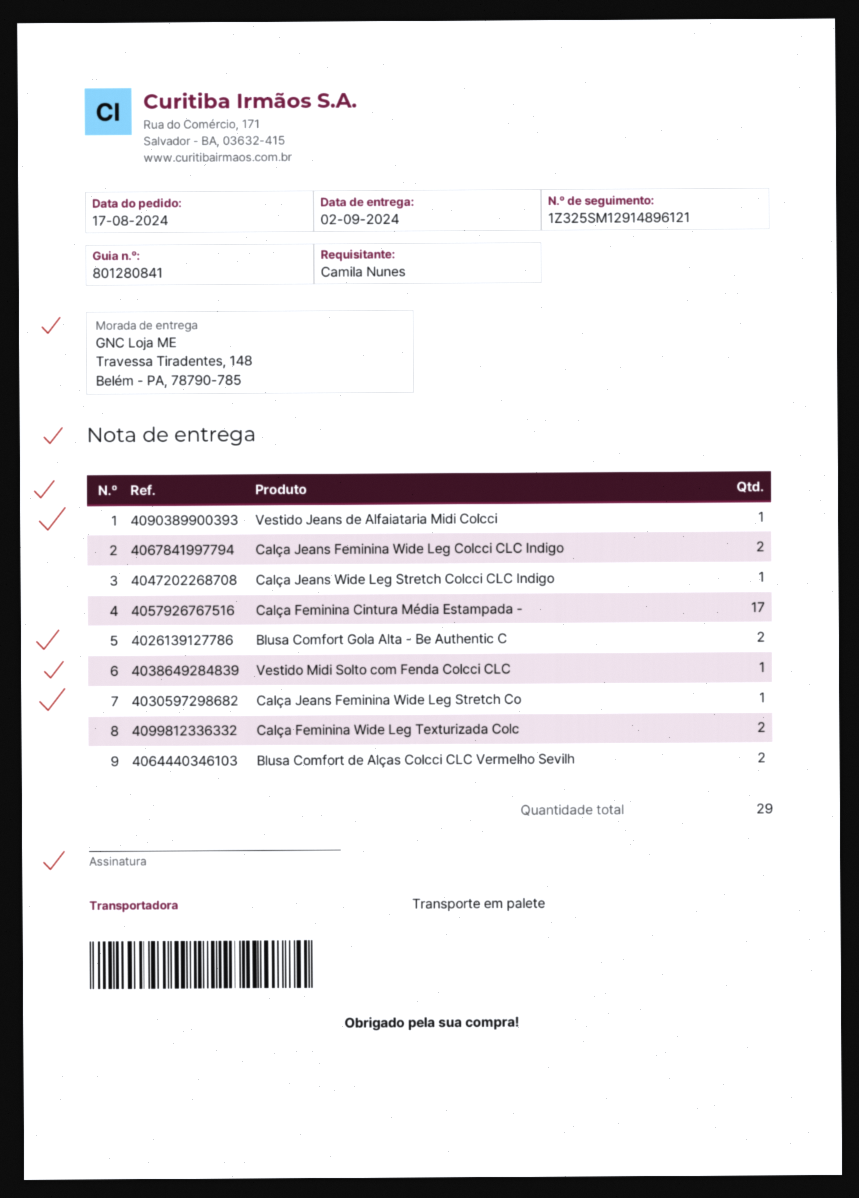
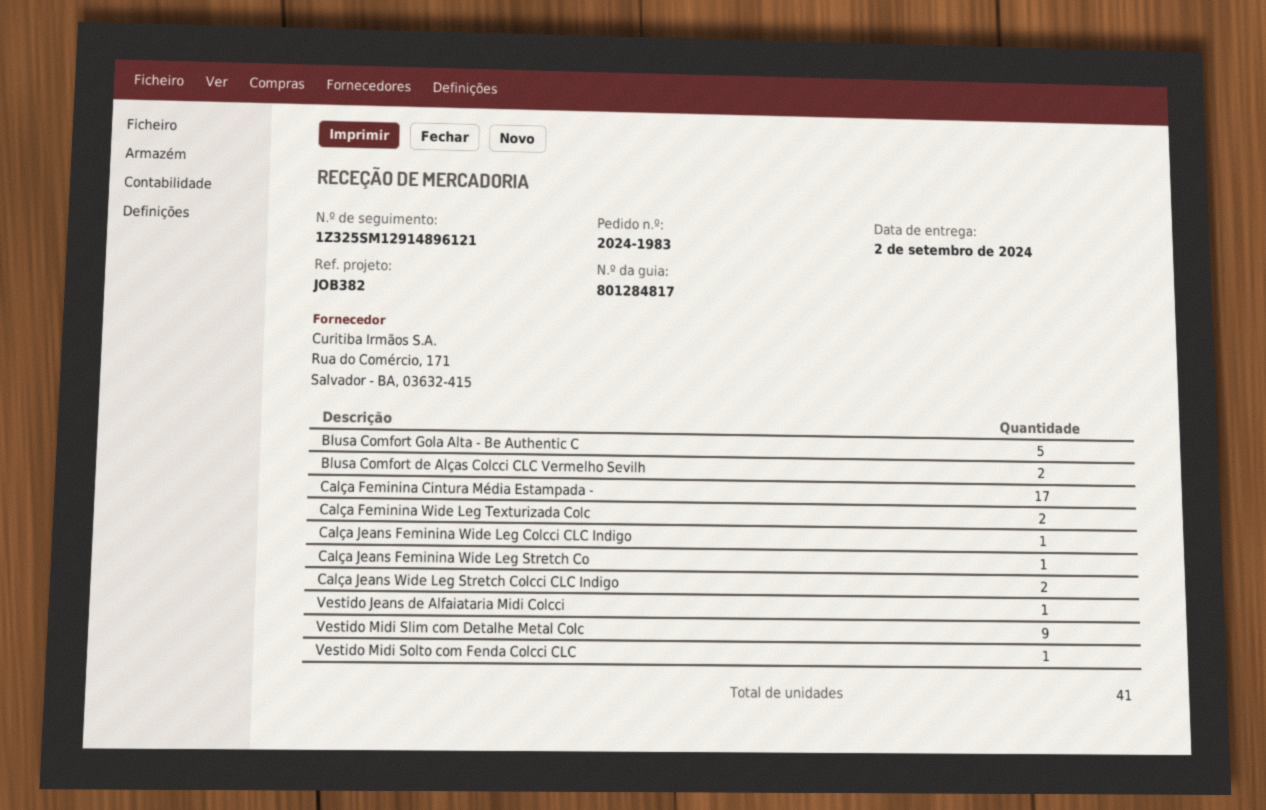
delivery note number: 801280841 -> 801284817
Calça Jeans Feminina Wide Leg Colcci CLC Indigo: 2 -> 1
Calça Jeans Wide Leg Stretch Colcci CLC Indigo: 1 -> 2
Blusa Comfort Gola Alta - Be Authentic C: 2 -> 5
Vestido Midi Slim com Detalhe Metal Colc: none -> 9
total quantity: 29 -> 41

